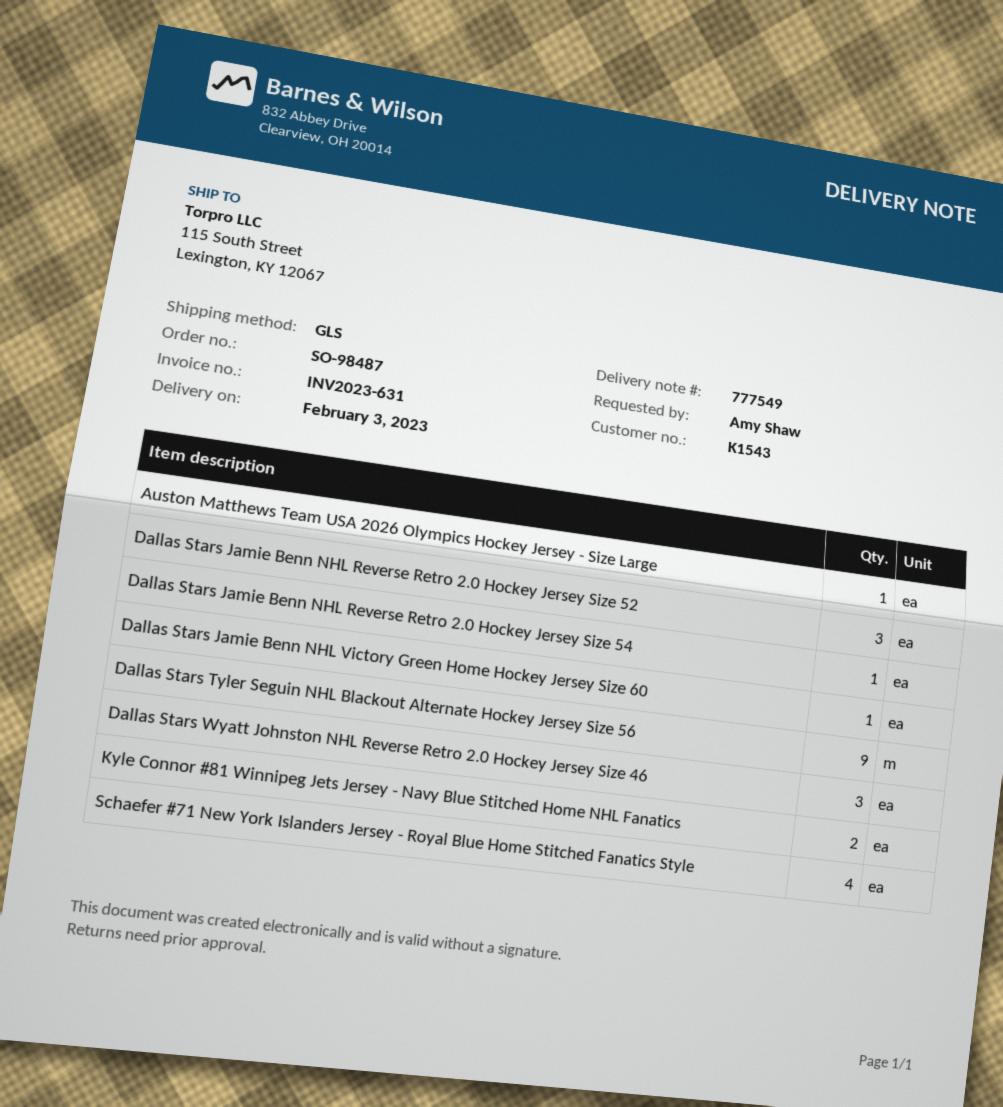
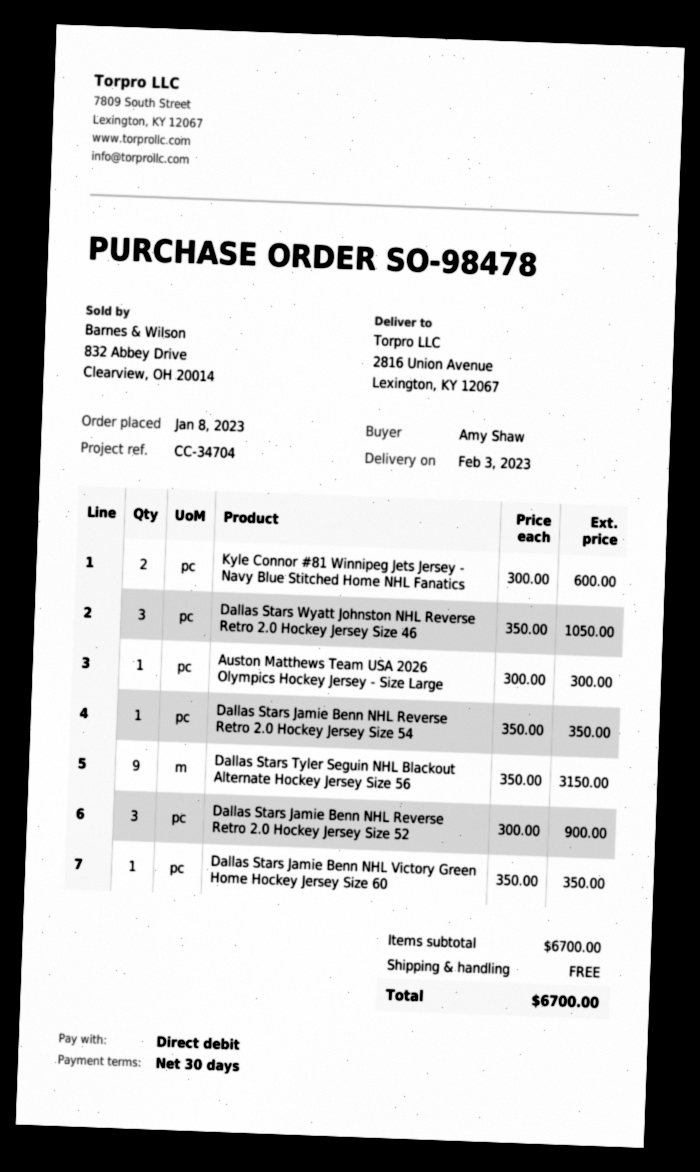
order number: SO-98487 -> SO-98478
ship to: 115 South Street, Lexington, KY 12067 -> 2816 Union Avenue, Lexington, KY 12067
Schaefer #71 New York Islanders Jersey - Royal Blue Home Stitched Fanatics Style: 4 -> none

